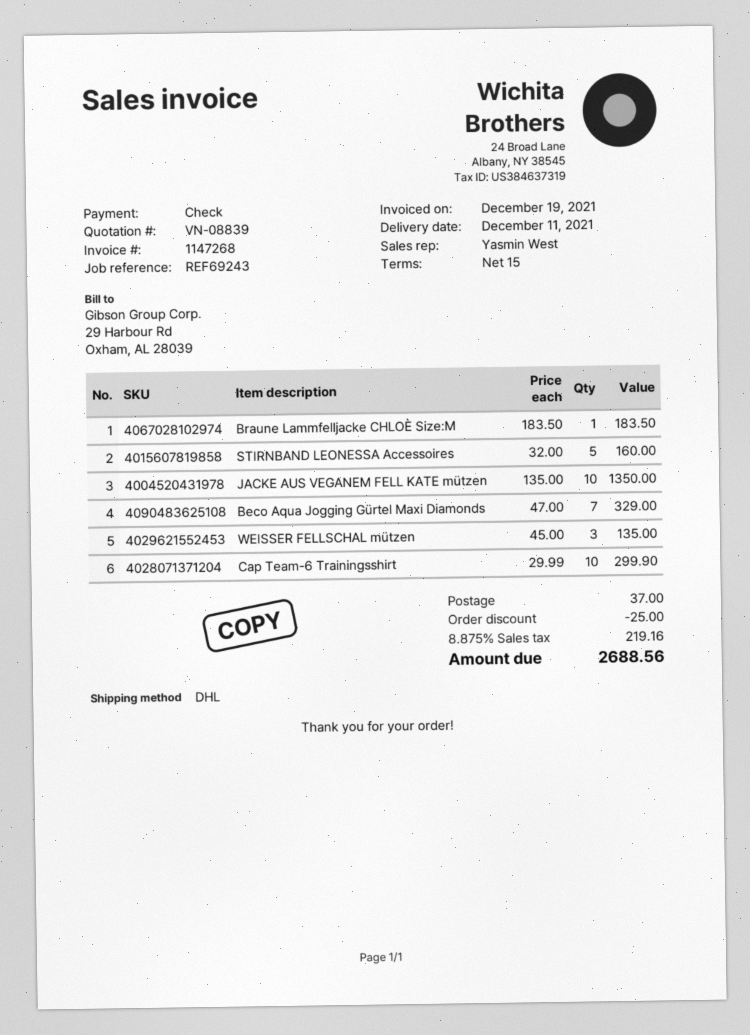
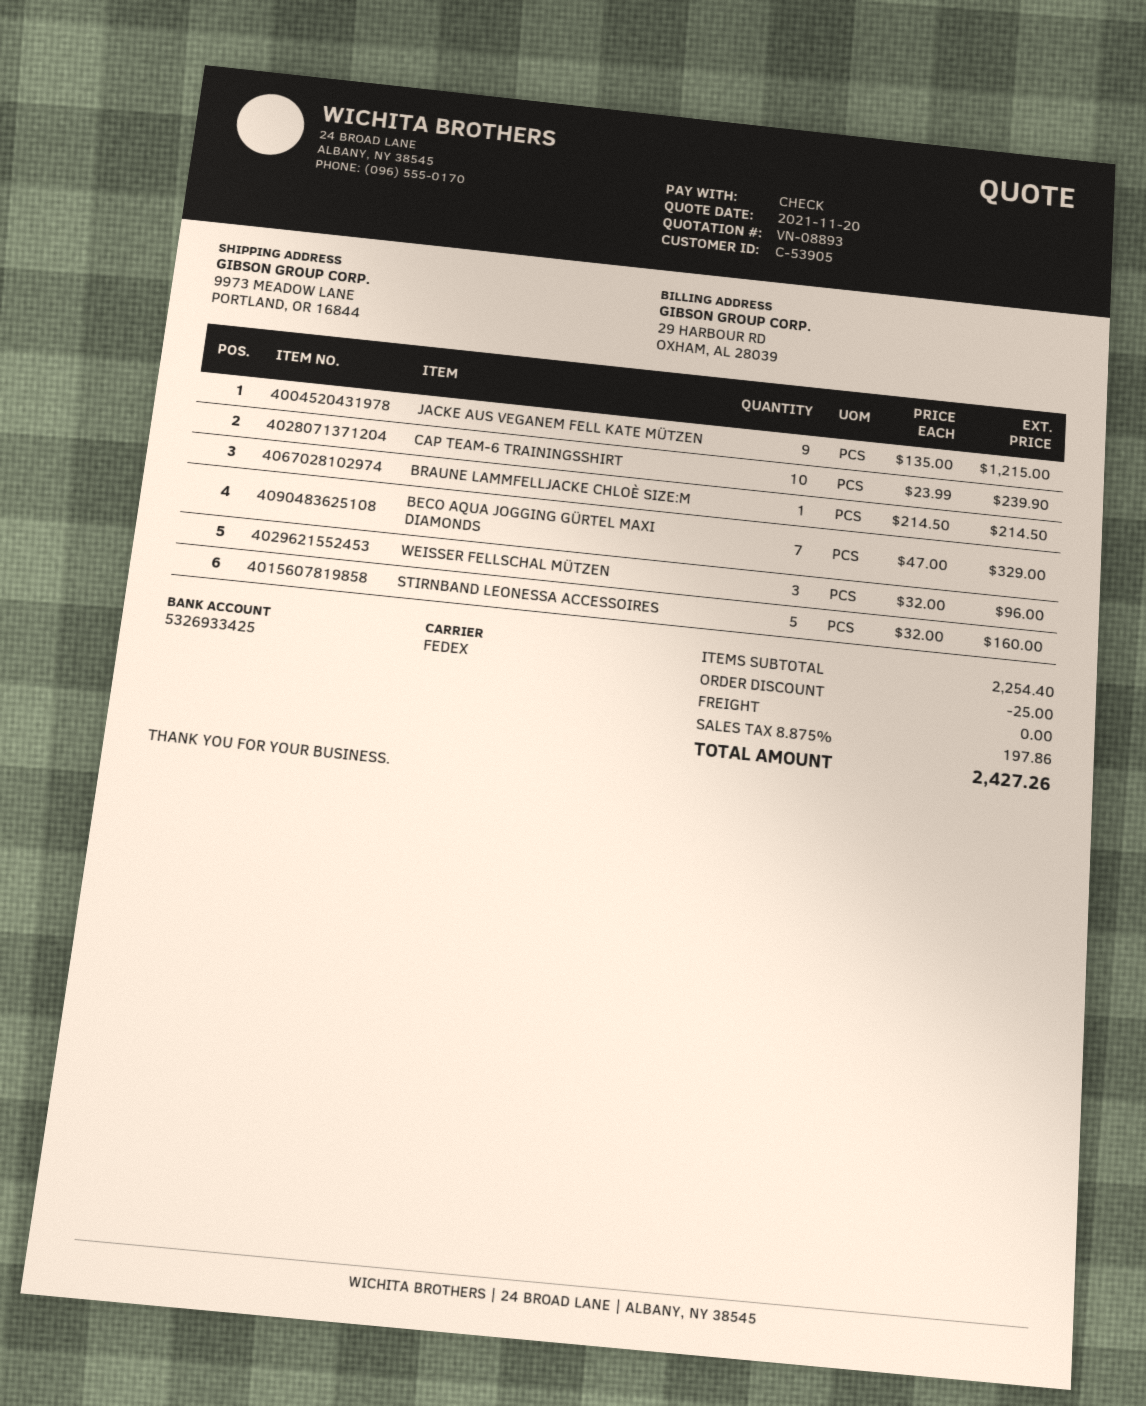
quote number: VN-08839 -> VN-08893
shipping method: DHL -> FedEx
Braune Lammfelljacke CHLOÈ Size:M: 1 x 183.50 = 183.50 -> 1 x 214.50 = 214.50
JACKE AUS VEGANEM FELL KATE mützen: 10 x 135.00 = 1350.00 -> 9 x 135.00 = 1215.00
WEISSER FELLSCHAL mützen: 3 x 45.00 = 135.00 -> 3 x 32.00 = 96.00
Cap Team-6 Trainingsshirt: 10 x 29.99 = 299.90 -> 10 x 23.99 = 239.90
shipping: 37.00 -> 0.00
tax: 8.875% = 219.16 -> 8.875% = 197.86
total: 2688.56 -> 2427.26

